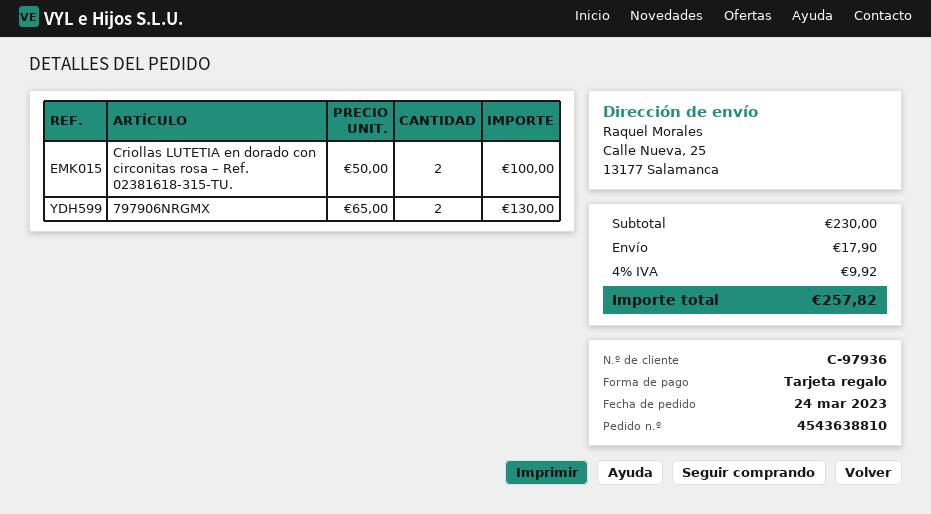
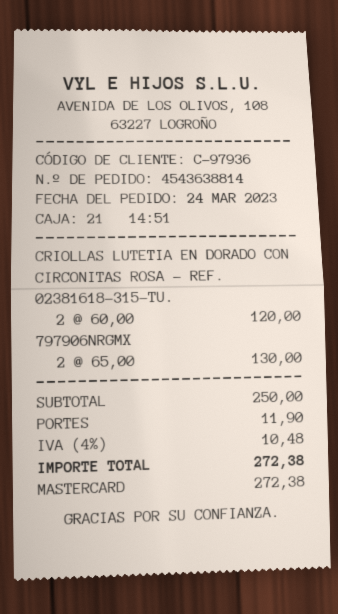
order number: 4543638810 -> 4543638814
payment method: gift card -> Mastercard
Criollas LUTETIA en dorado con circonitas rosa – Ref. 02381618-315-TU.: 2 x 50.00 = 100.00 -> 2 x 60.00 = 120.00
subtotal: 230.00 -> 250.00
shipping: 17.90 -> 11.90
tax: 4% = 9.92 -> 4% = 10.48
total: 257.82 -> 272.38

